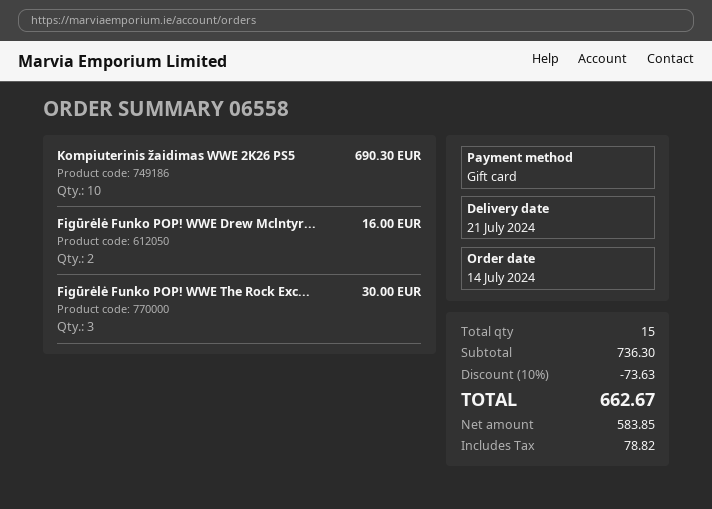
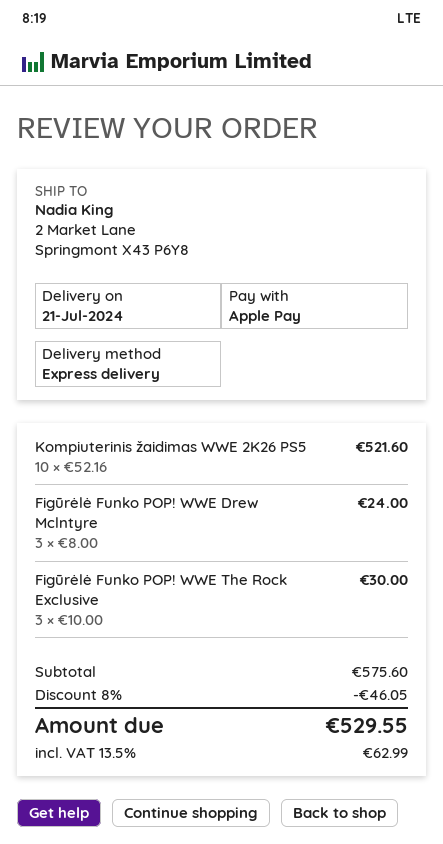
payment method: gift card -> Apple Pay
Kompiuterinis žaidimas WWE 2K26 PS5: 10 for 690.30 -> 10 for 521.60
Figūrėlė Funko POP! WWE Drew Mclntyr...: 2 for 16.00 -> 3 for 24.00
subtotal: 736.30 -> 575.60
discount: 10% = 73.63 -> 8% = 46.05
tax: 78.82 -> 62.99
total: 662.67 -> 529.55

